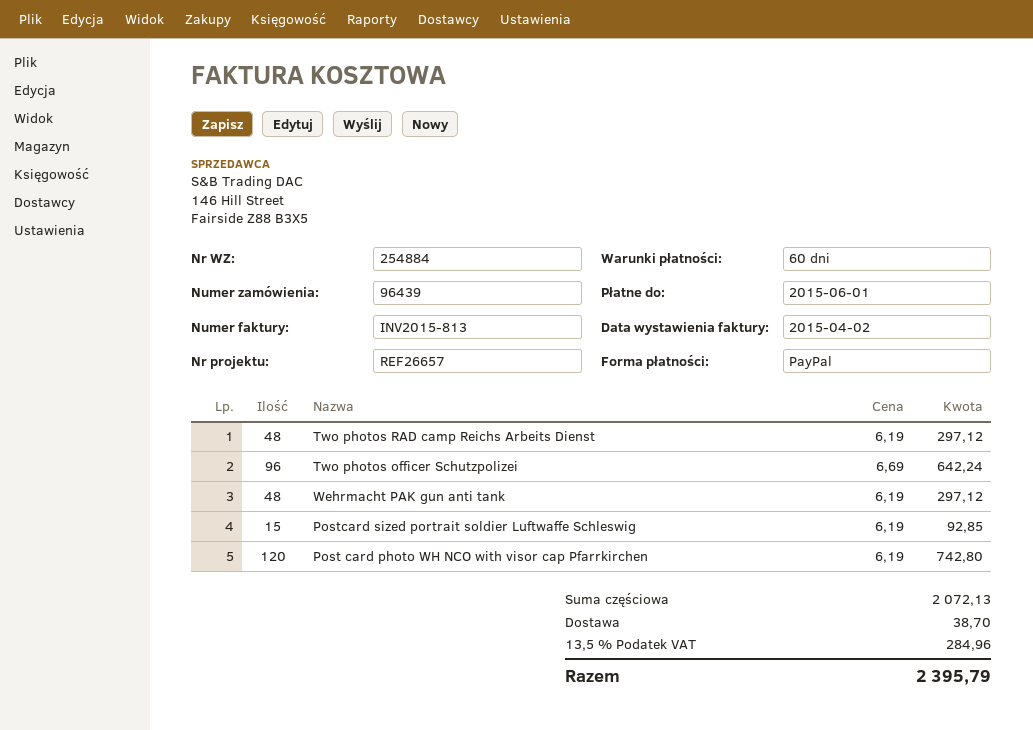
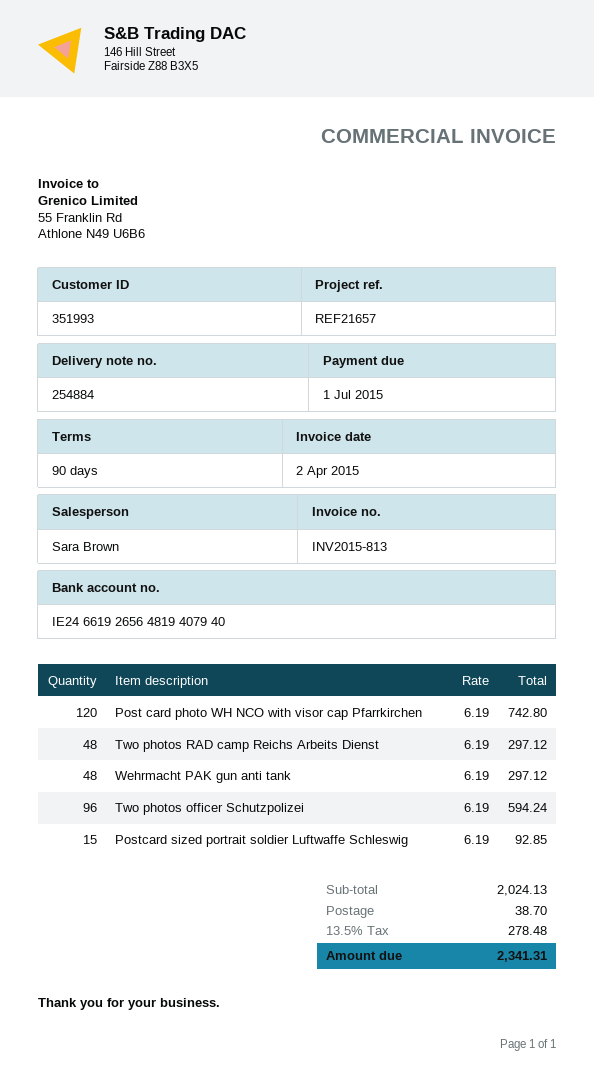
payment terms: 60 days -> 90 days
due date: 2015-06-01 -> 2015-07-01
reference: REF26657 -> REF21657
Two photos officer Schutzpolizei: 96 x 6.69 = 642.24 -> 96 x 6.19 = 594.24
subtotal: 2072.13 -> 2024.13
tax: 13.5% = 284.96 -> 13.5% = 278.48
total: 2395.79 -> 2341.31

